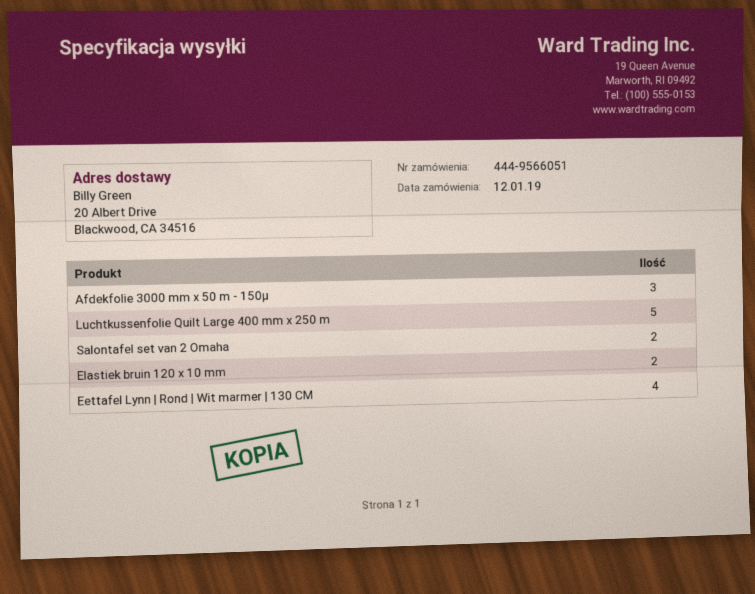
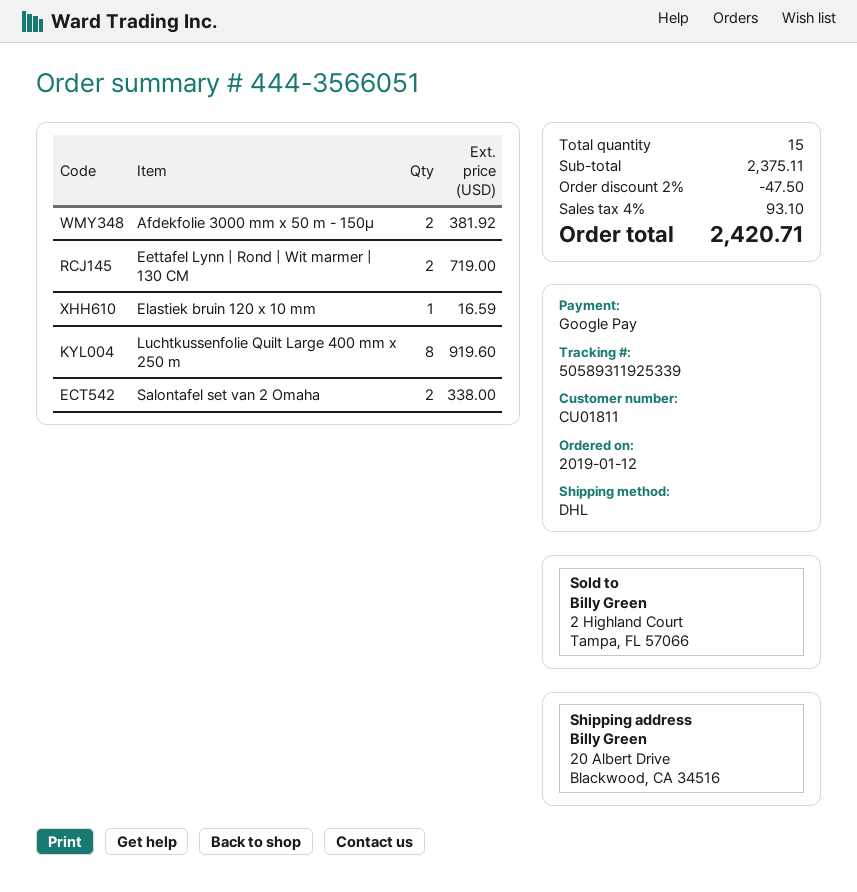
order number: 444-9566051 -> 444-3566051
Afdekfolie 3000 mm x 50 m - 150µ: 3 -> 2
Luchtkussenfolie Quilt Large 400 mm x 250 m: 5 -> 8
Elastiek bruin 120 x 10 mm: 2 -> 1
Eettafel Lynn | Rond | Wit marmer | 130 CM: 4 -> 2

